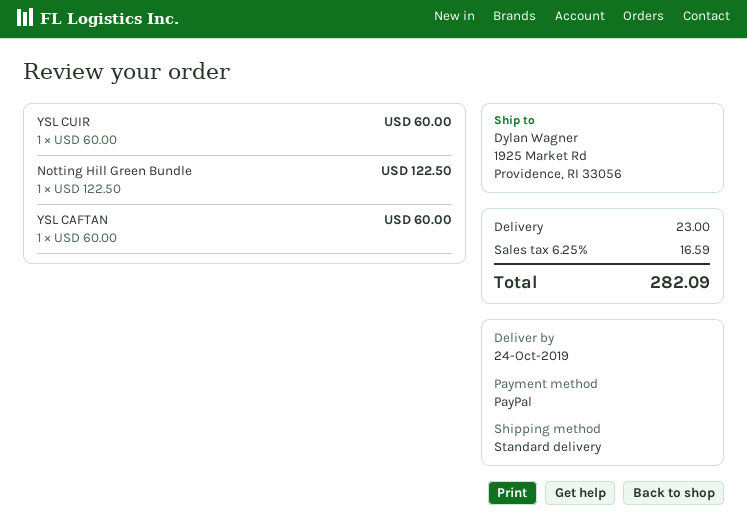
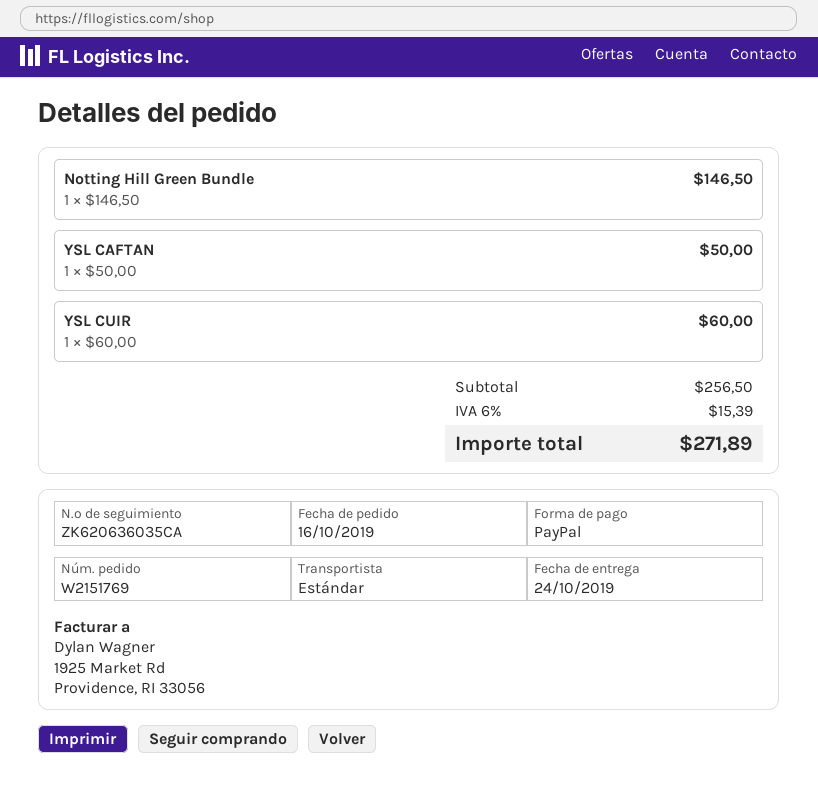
Notting Hill Green Bundle: 1 x 122.50 = 122.50 -> 1 x 146.50 = 146.50
YSL CAFTAN: 1 x 60.00 = 60.00 -> 1 x 50.00 = 50.00
shipping: 23.00 -> none
tax: 6.25% = 16.59 -> 6% = 15.39
total: 282.09 -> 271.89

